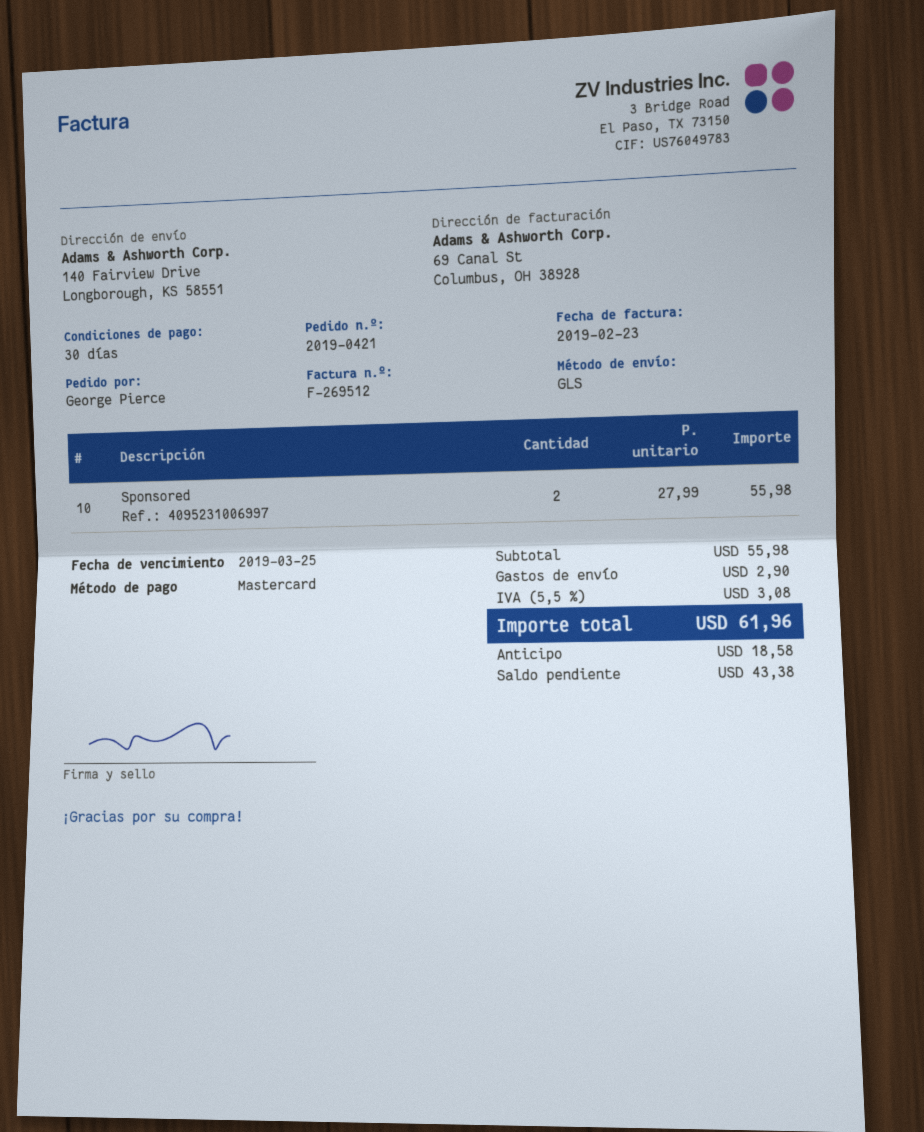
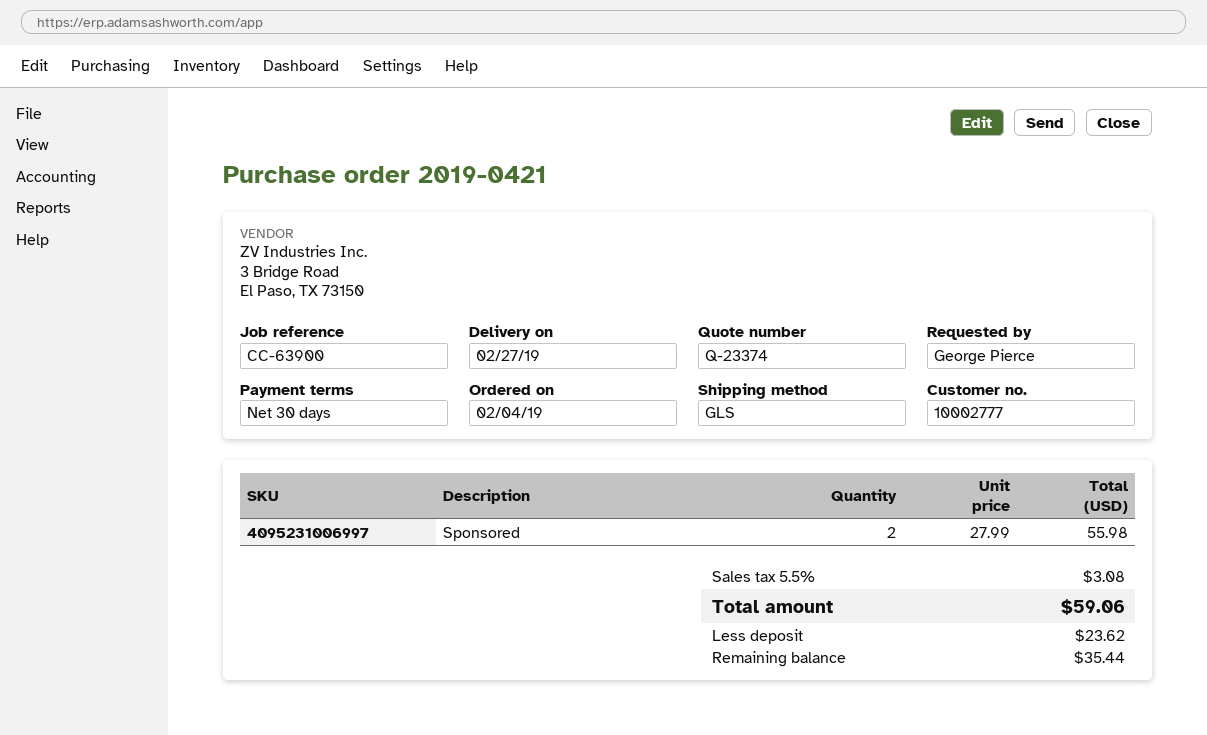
shipping: 2.90 -> none
total: 61.96 -> 59.06
deposit: 18.58 -> 23.62
balance: 43.38 -> 35.44

